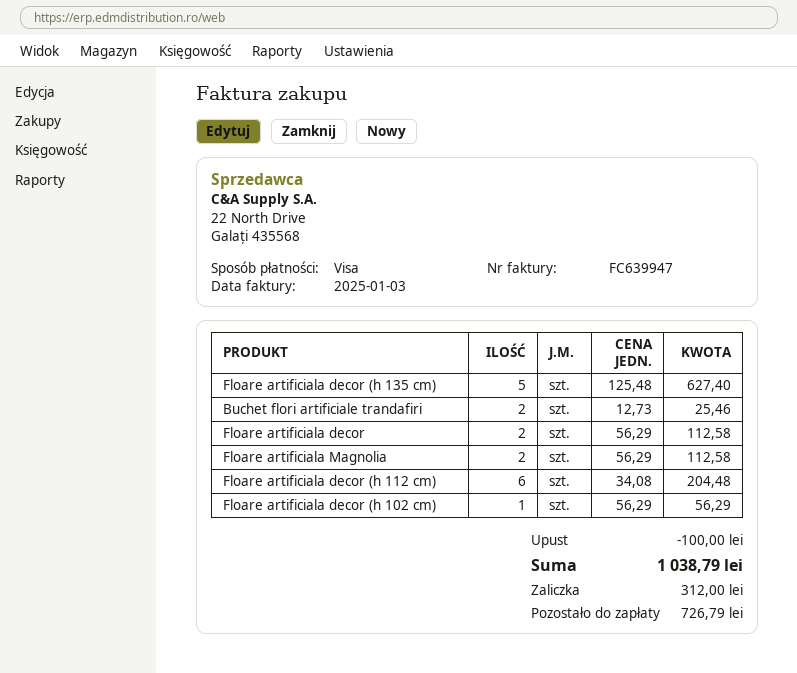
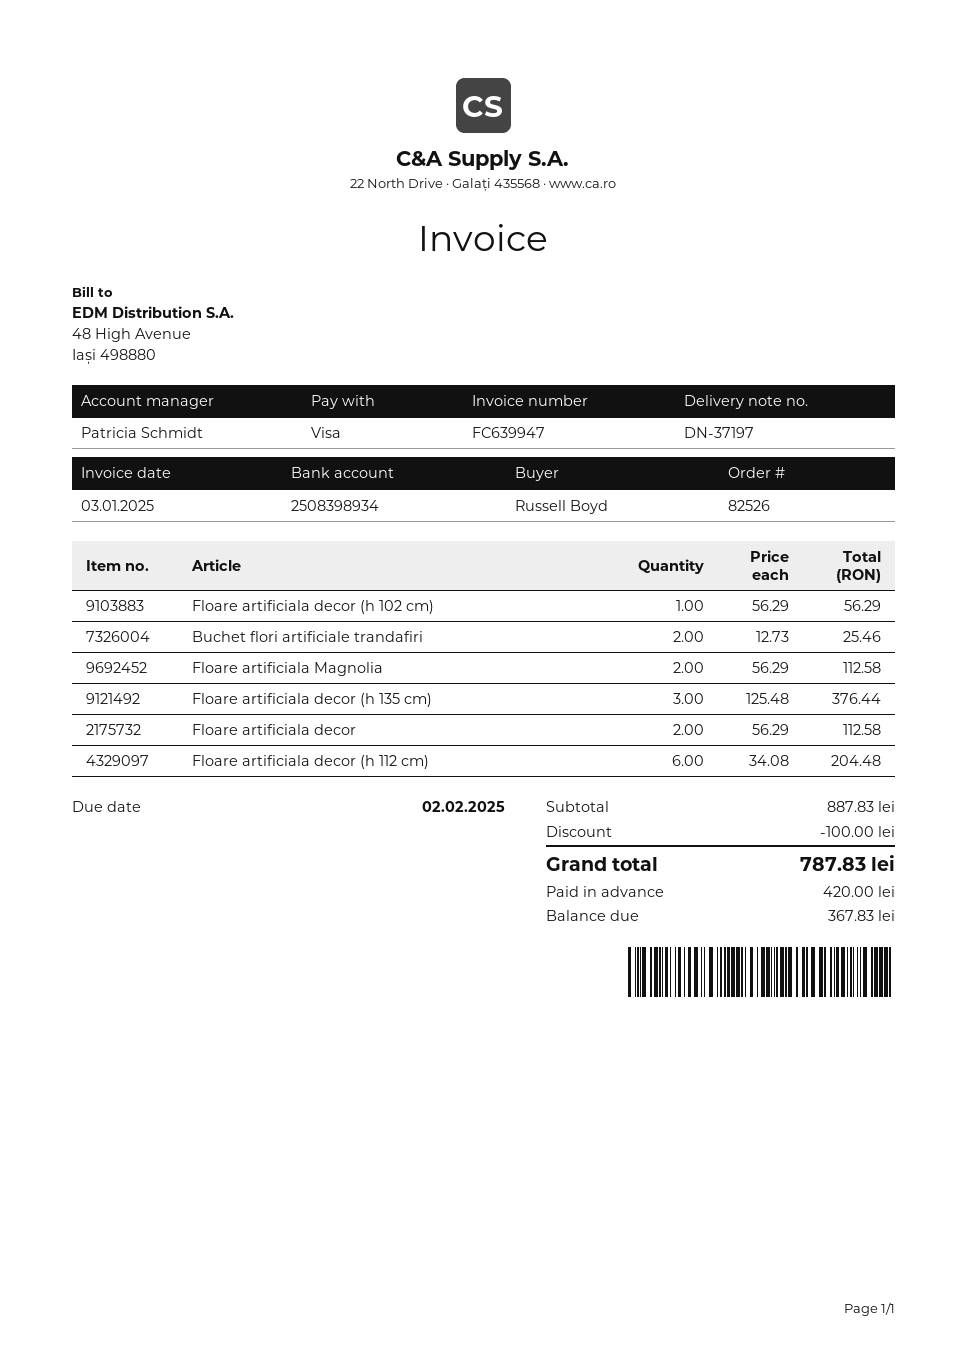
Floare artificiala decor (h 135 cm): 5 x 125.48 = 627.40 -> 3 x 125.48 = 376.44
total: 1038.79 -> 787.83
deposit: 312.00 -> 420.00
balance: 726.79 -> 367.83

